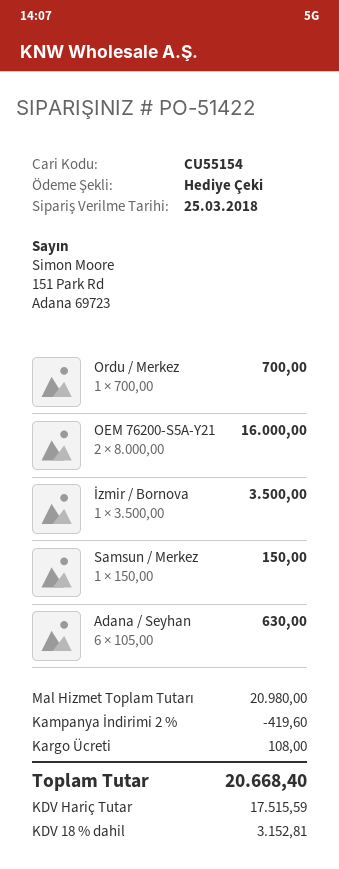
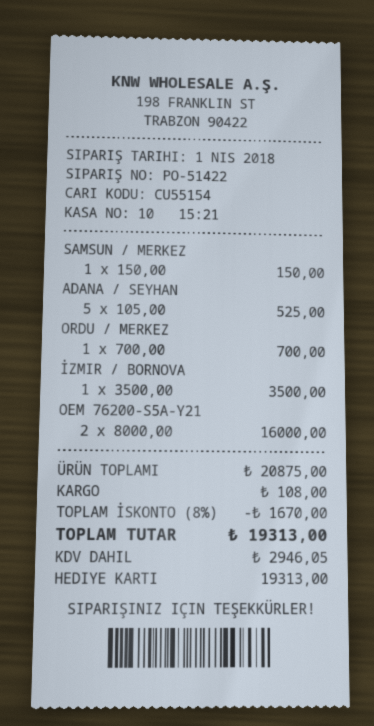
order date: 2018-03-25 -> 2018-04-01
Adana / Seyhan: 6 x 105.00 = 630.00 -> 5 x 105.00 = 525.00
subtotal: 20980.00 -> 20875.00
discount: 2% = 419.60 -> 8% = 1670.00
tax: 3152.81 -> 2946.05
total: 20668.40 -> 19313.00

